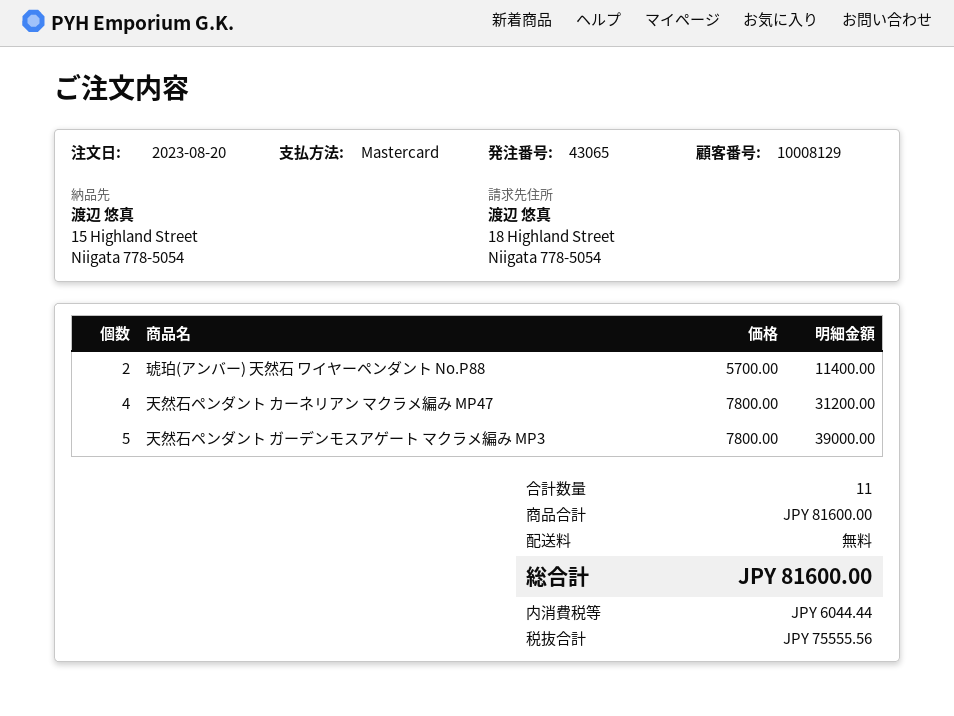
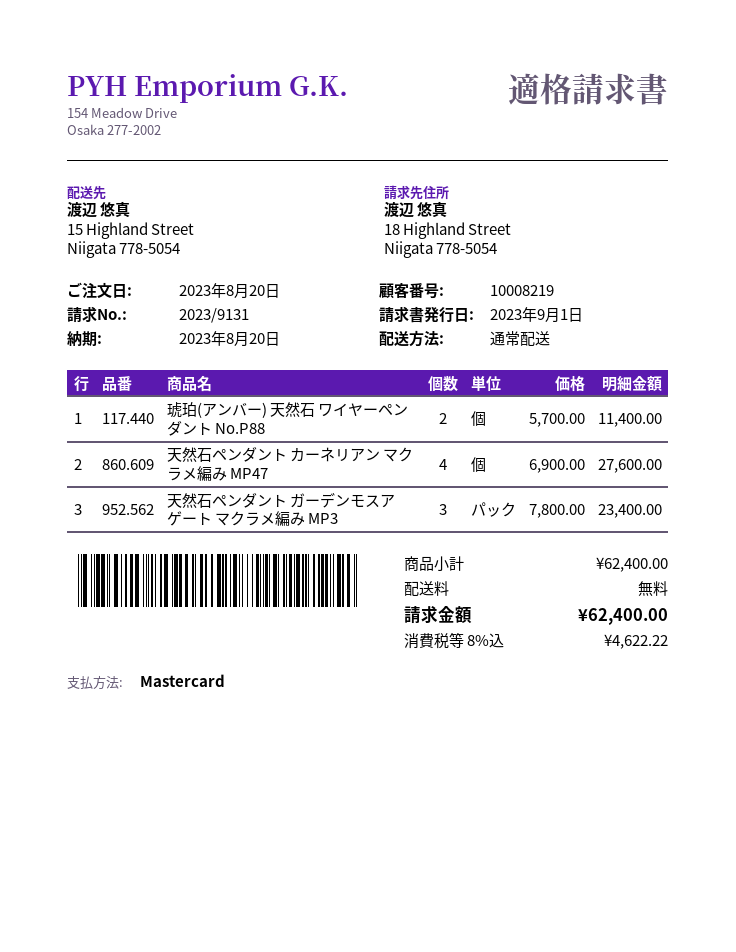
customer number: 10008129 -> 10008219
天然石ペンダント カーネリアン マクラメ編み MP47: 4 x 7800.00 = 31200.00 -> 4 x 6900.00 = 27600.00
天然石ペンダント ガーデンモスアゲート マクラメ編み MP3: 5 x 7800.00 = 39000.00 -> 3 x 7800.00 = 23400.00
subtotal: 81600.00 -> 62400.00
tax: 6044.44 -> 4622.22
total: 81600.00 -> 62400.00

